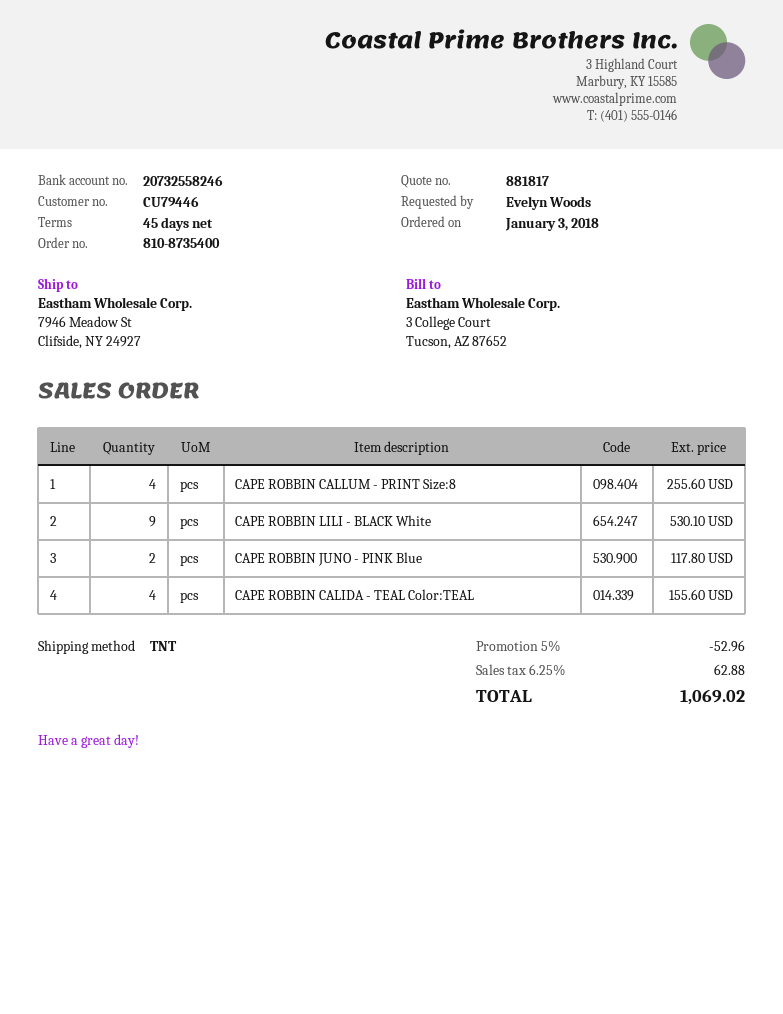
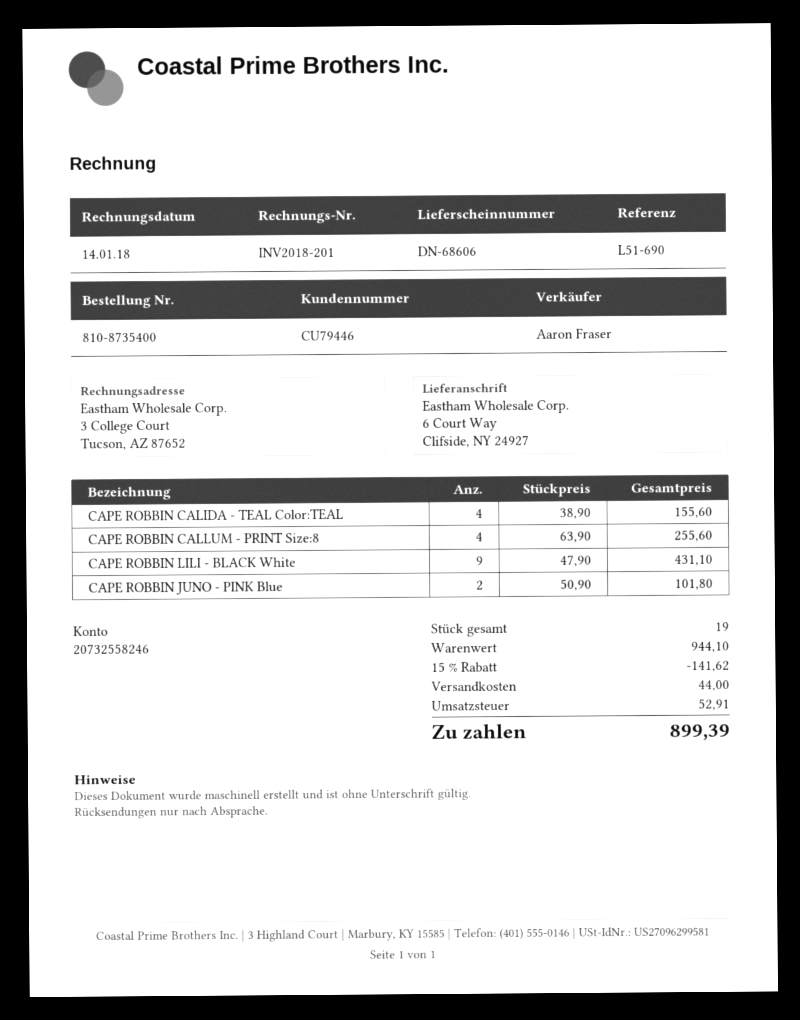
ship to: 7946 Meadow St, Clifside, NY 24927 -> 6 Court Way, Clifside, NY 24927
CAPE ROBBIN LILI - BLACK White: 9 for 530.10 -> 9 for 431.10
CAPE ROBBIN JUNO - PINK Blue: 2 for 117.80 -> 2 for 101.80
discount: 5% = 52.96 -> 15% = 141.62
shipping: none -> 44.00
tax: 62.88 -> 52.91
total: 1069.02 -> 899.39

